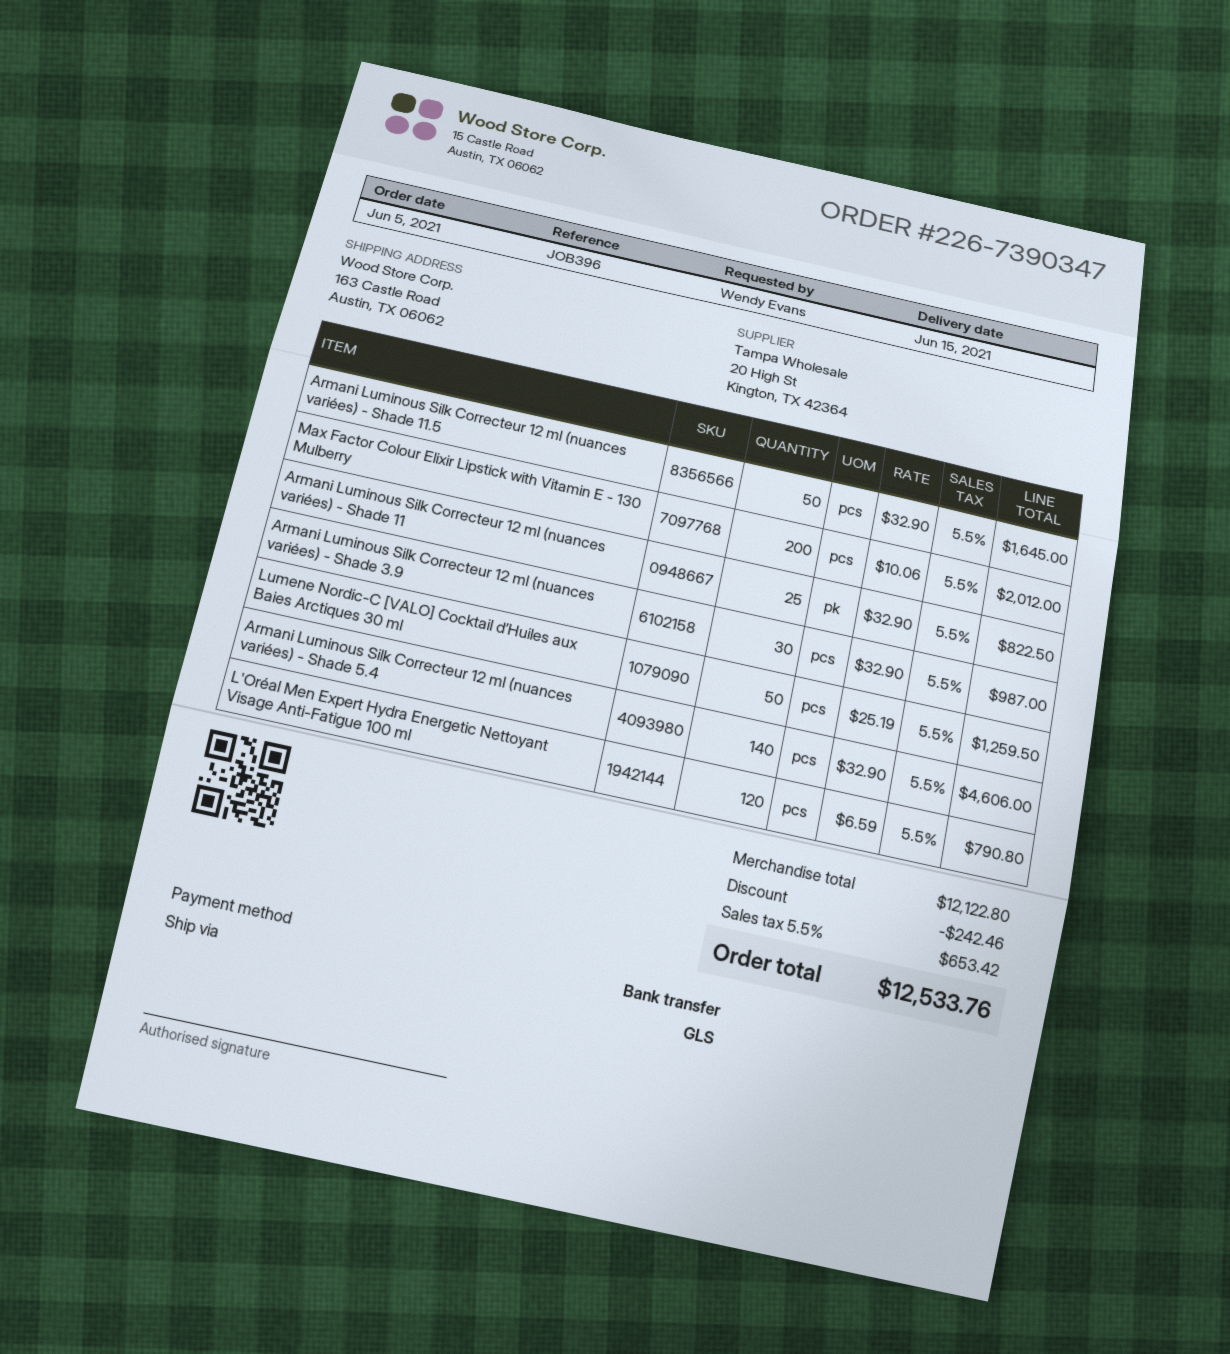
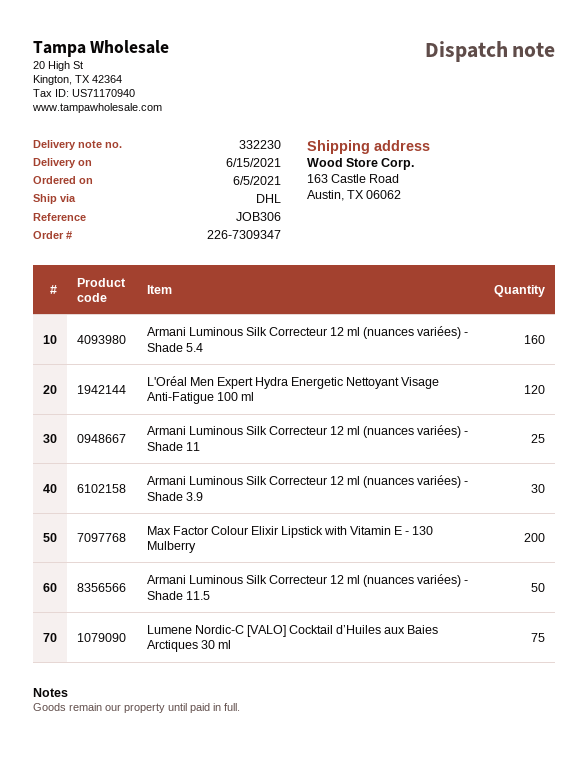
order number: 226-7390347 -> 226-7309347
reference: JOB396 -> JOB306
shipping method: GLS -> DHL
Lumene Nordic-C [VALO] Cocktail d’Huiles aux Baies Arctiques 30 ml: 50 -> 75
Armani Luminous Silk Correcteur 12 ml (nuances variées) - Shade 5.4: 140 -> 160

